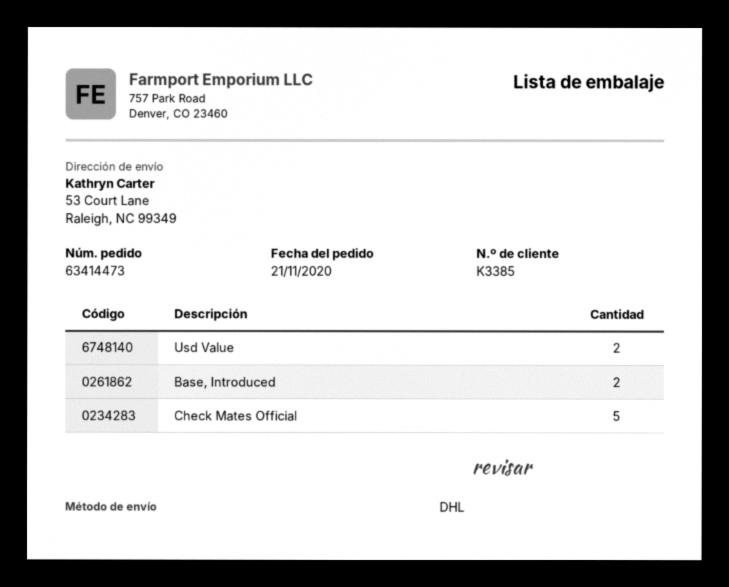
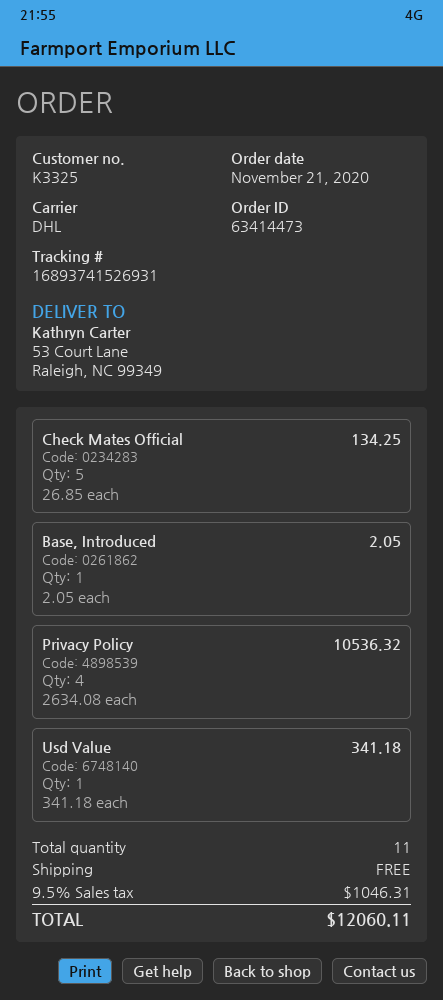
customer number: K3385 -> K3325
Usd Value: 2 -> 1
Base, Introduced: 2 -> 1
Privacy Policy: none -> 4

